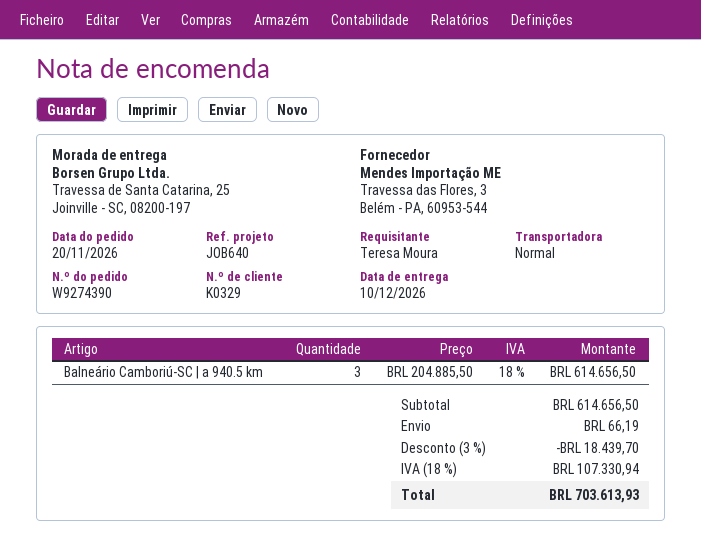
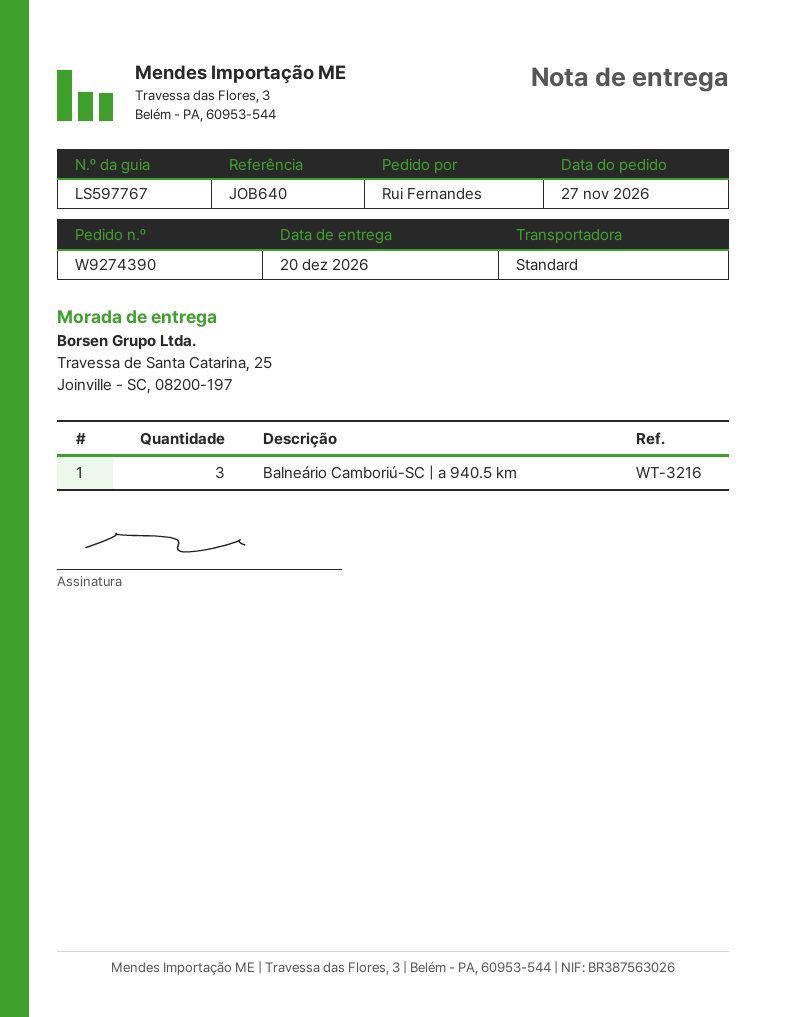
order date: 2026-11-20 -> 2026-11-27
delivery date: 2026-12-10 -> 2026-12-20
ordered by: Teresa Moura -> Rui Fernandes

